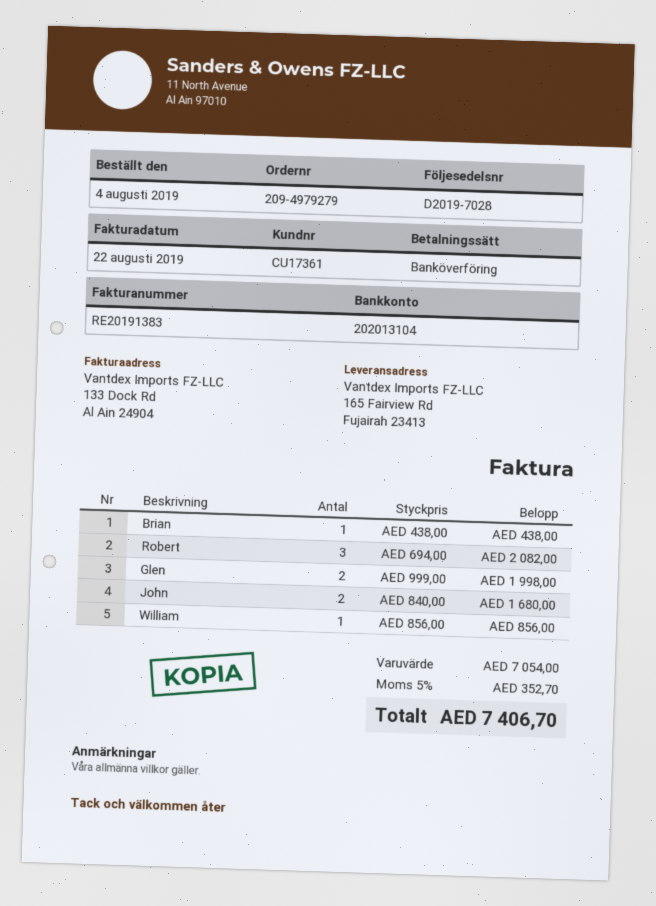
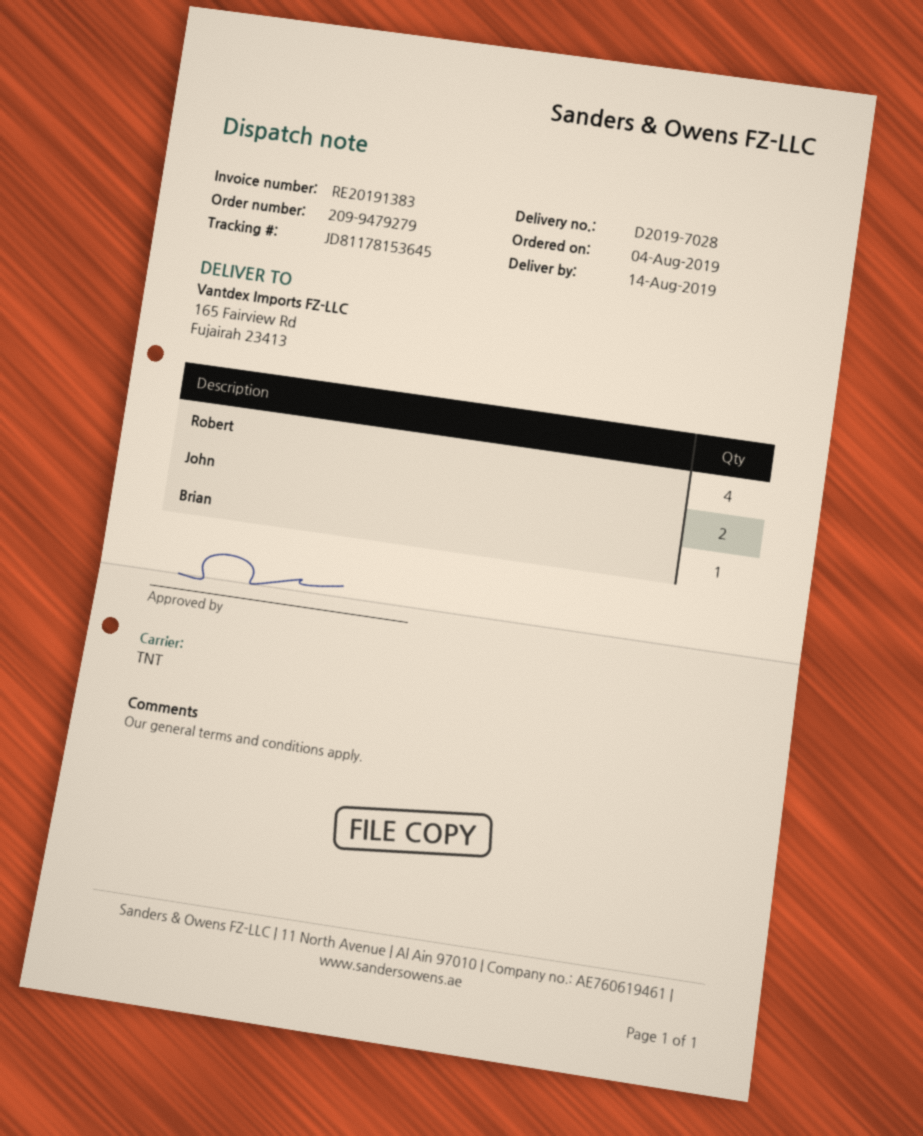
order number: 209-4979279 -> 209-9479279
Robert: 3 -> 4
Glen: 2 -> none
William: 1 -> none

